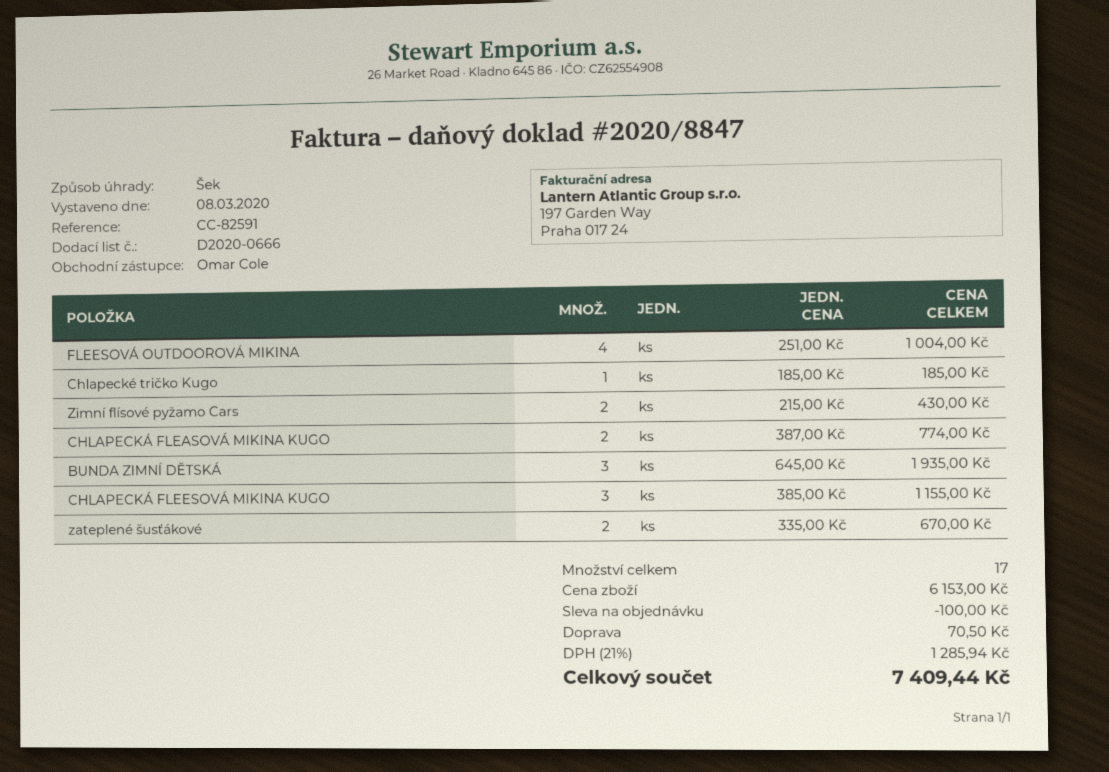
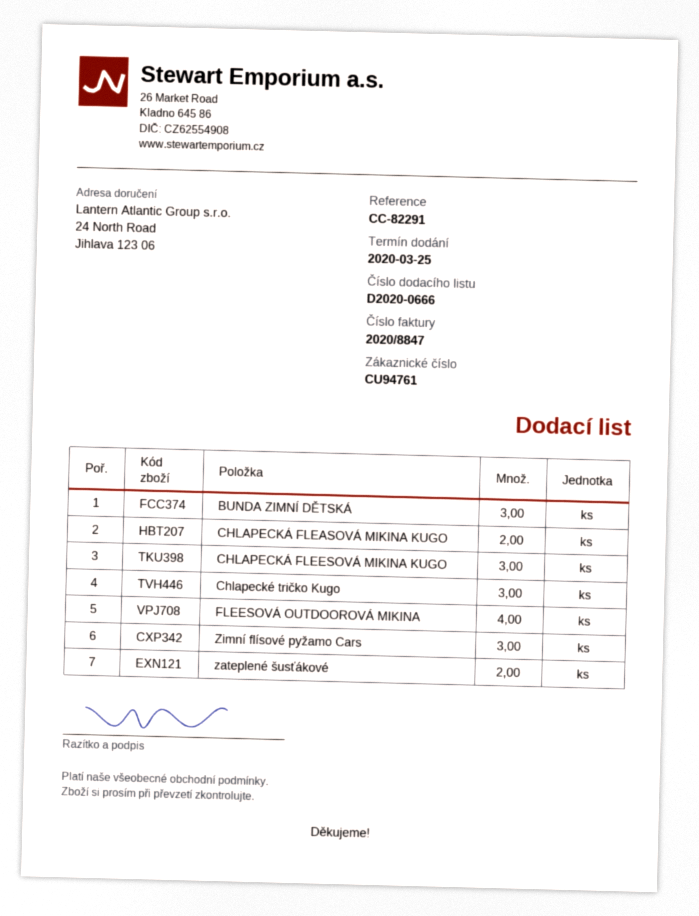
reference: CC-82591 -> CC-82291
Chlapecké tričko Kugo: 1 -> 3
Zimní flísové pyžamo Cars: 2 -> 3

